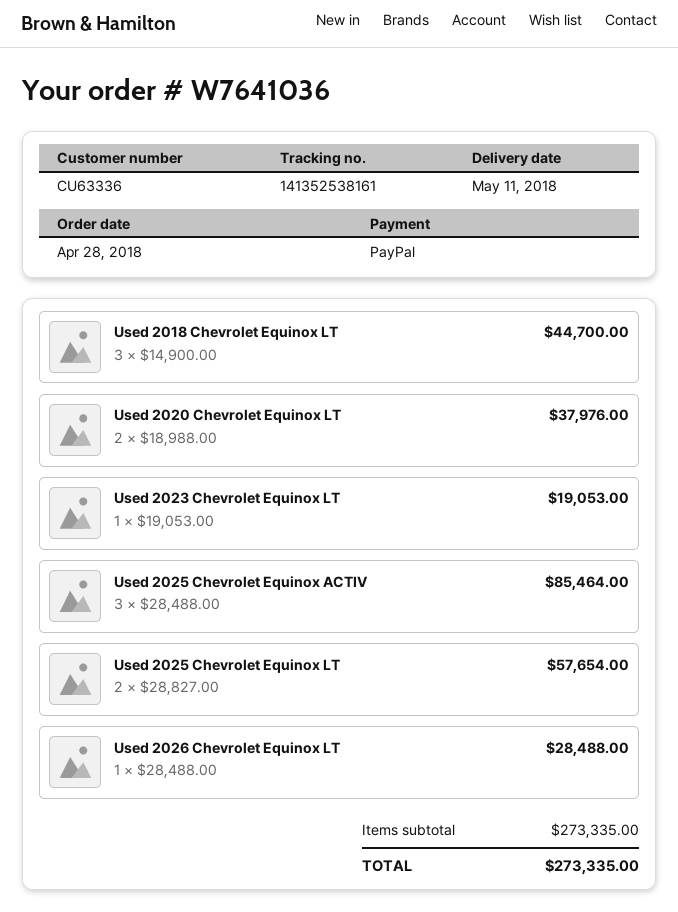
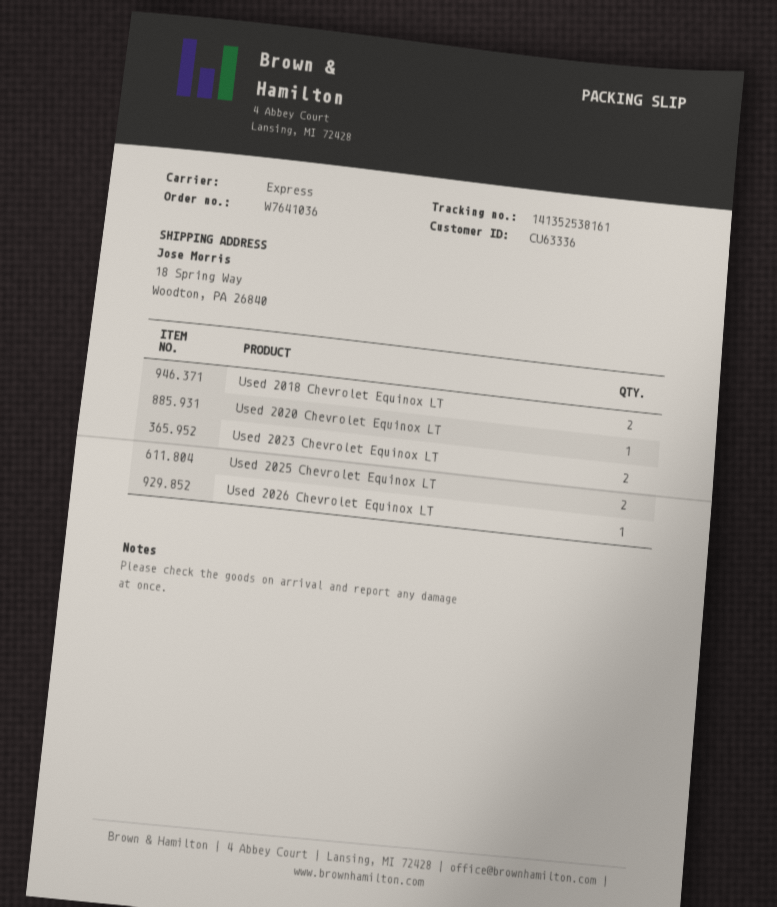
Used 2018 Chevrolet Equinox LT: 3 -> 2
Used 2020 Chevrolet Equinox LT: 2 -> 1
Used 2023 Chevrolet Equinox LT: 1 -> 2
Used 2025 Chevrolet Equinox ACTIV: 3 -> none

